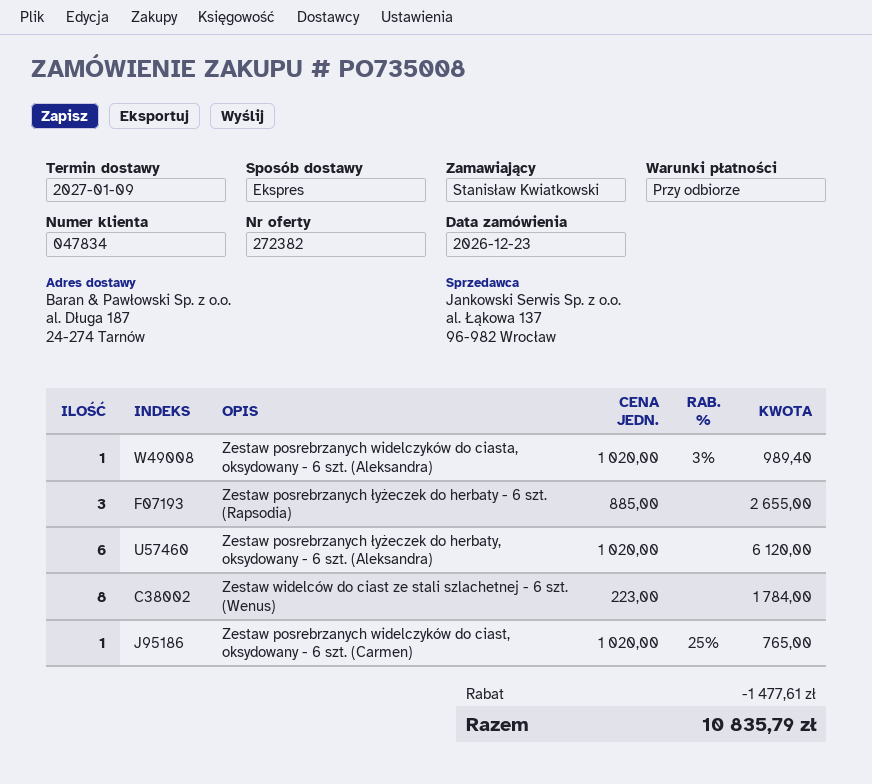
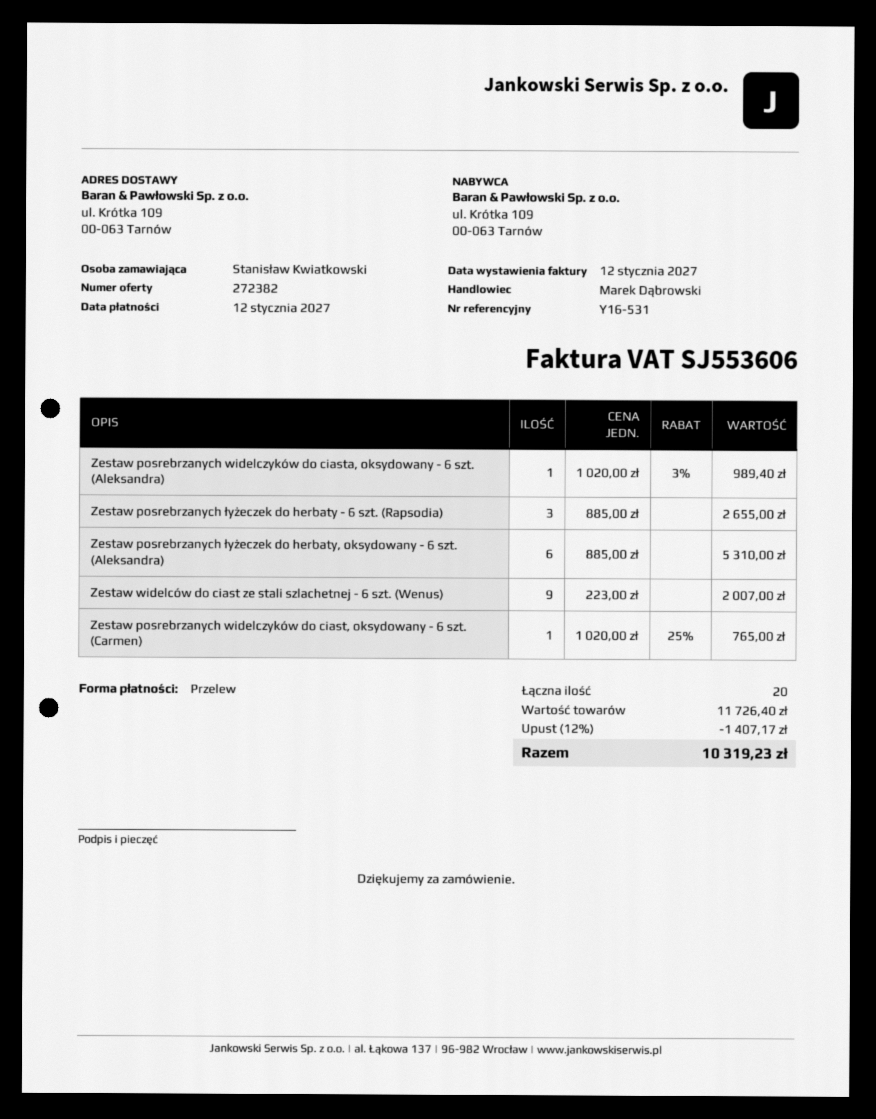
ship to: al. Długa 187, 24-274 Tarnów -> ul. Krótka 109, 00-063 Tarnów
Zestaw posrebrzanych łyżeczek do herbaty, oksydowany - 6 szt. (Aleksandra): 6 x 1020.00 = 6120.00 -> 6 x 885.00 = 5310.00
Zestaw widelców do ciast ze stali szlachetnej - 6 szt. (Wenus): 8 x 223.00 = 1784.00 -> 9 x 223.00 = 2007.00
discount: 1477.61 -> 1407.17
total: 10835.79 -> 10319.23

